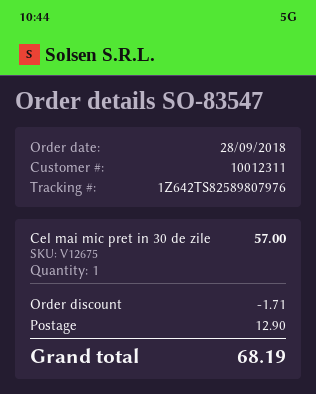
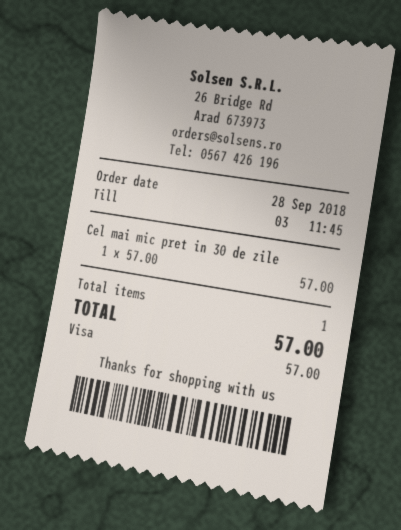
discount: 1.71 -> none
shipping: 12.90 -> none
total: 68.19 -> 57.00

